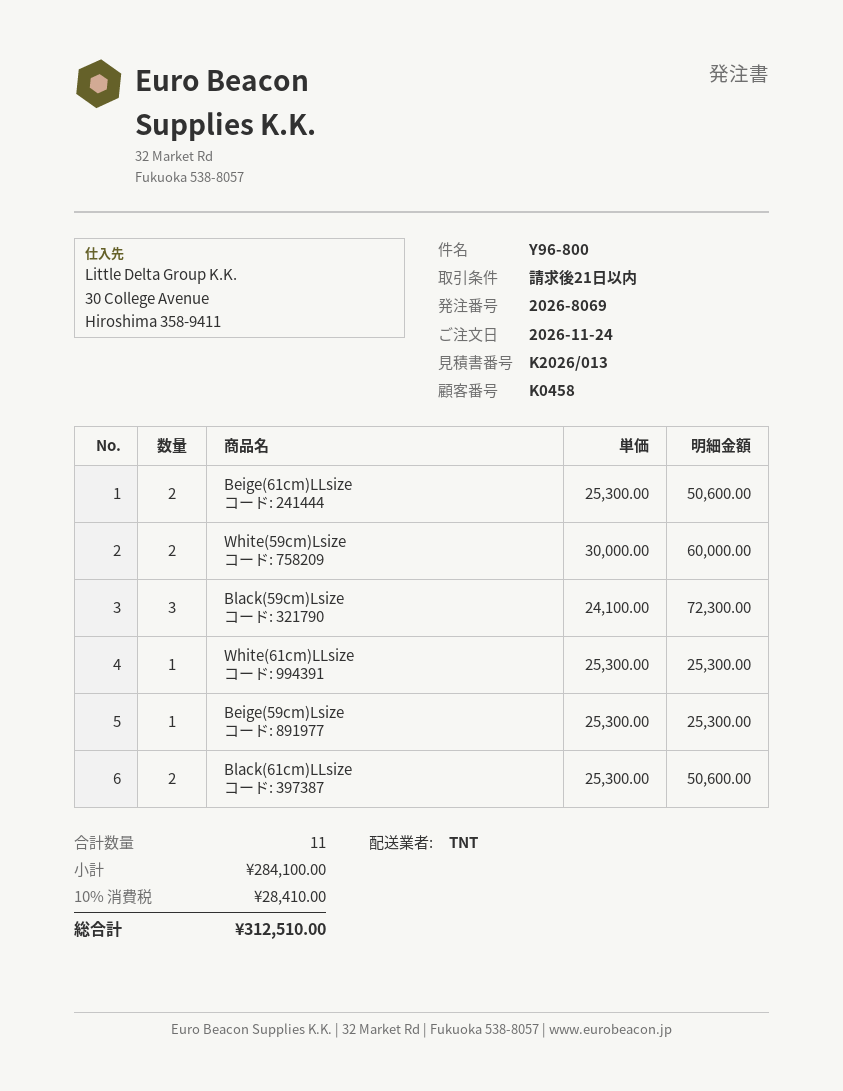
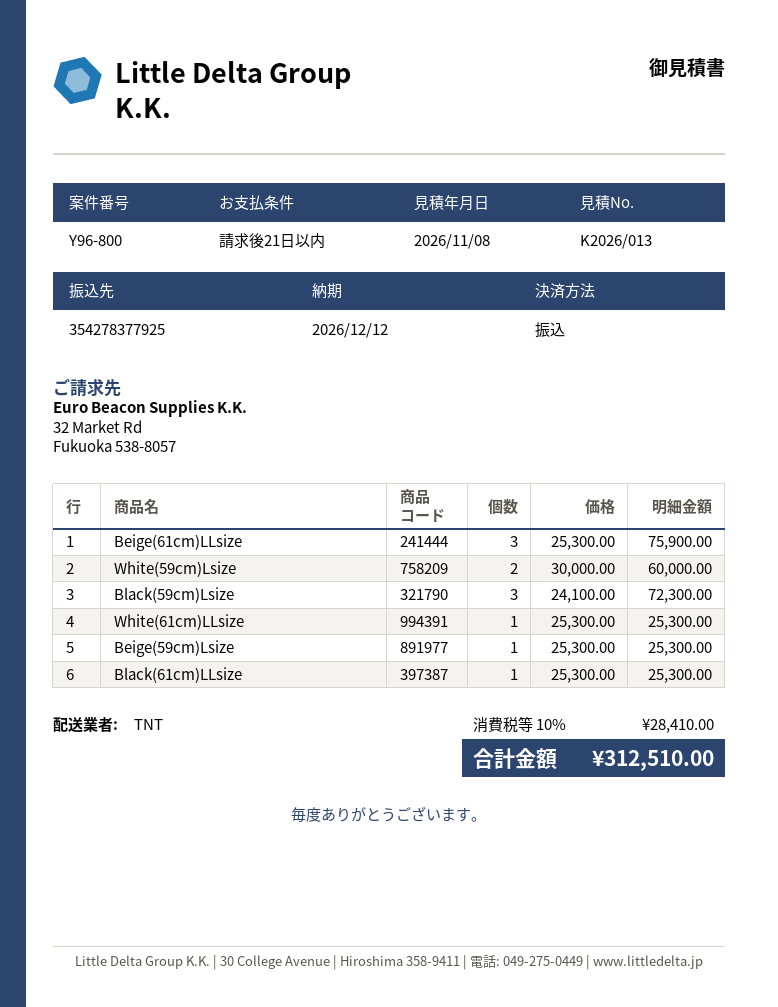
Beige(61cm)LLsize: 2 x 25300.00 = 50600.00 -> 3 x 25300.00 = 75900.00
Black(61cm)LLsize: 2 x 25300.00 = 50600.00 -> 1 x 25300.00 = 25300.00

